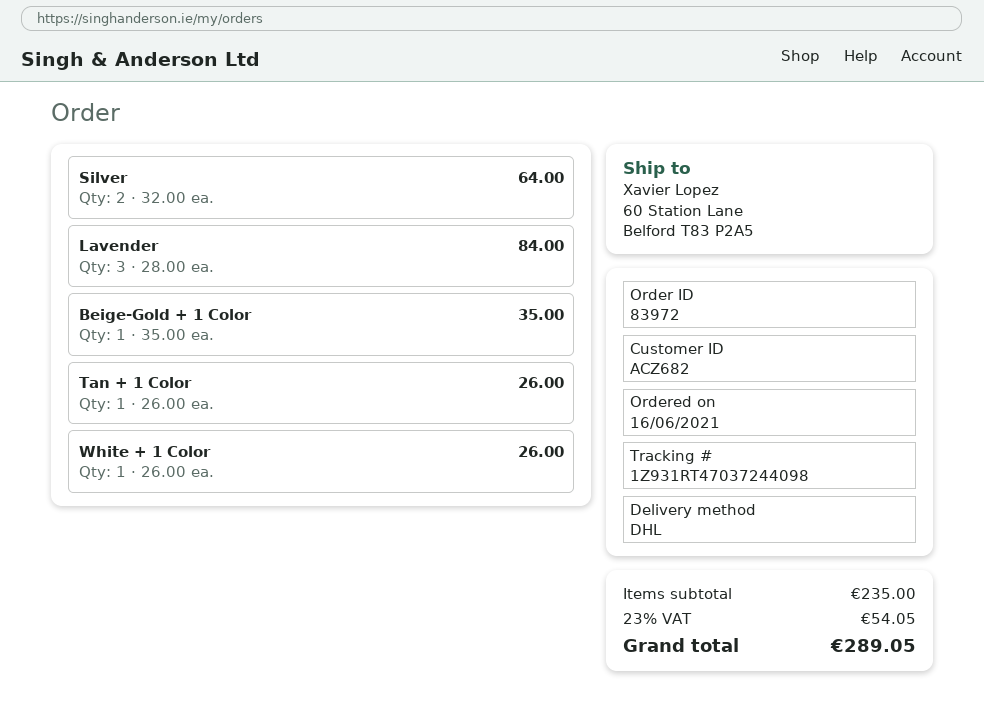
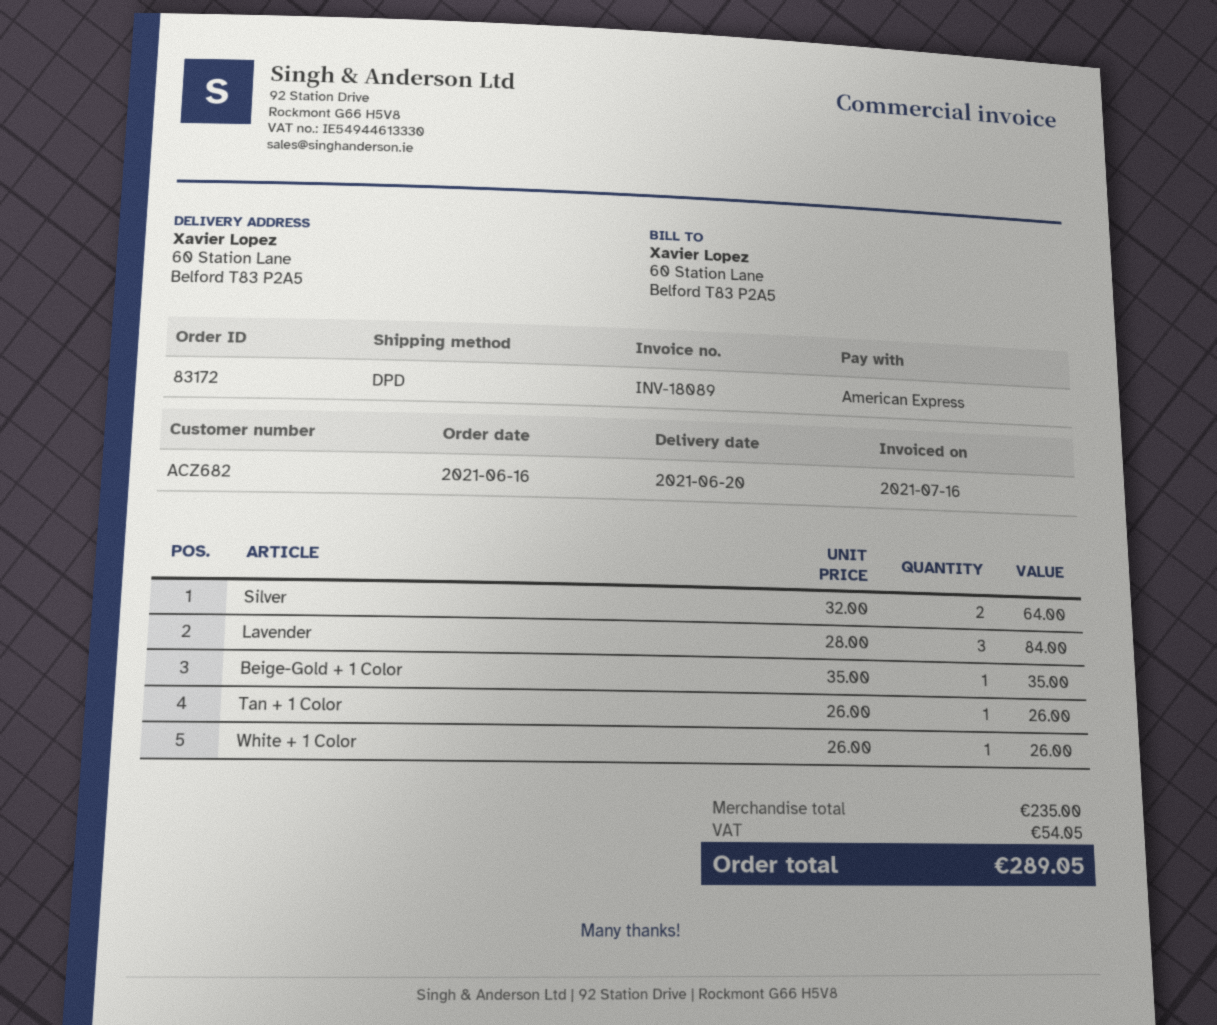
order number: 83972 -> 83172
shipping method: DHL -> DPD

